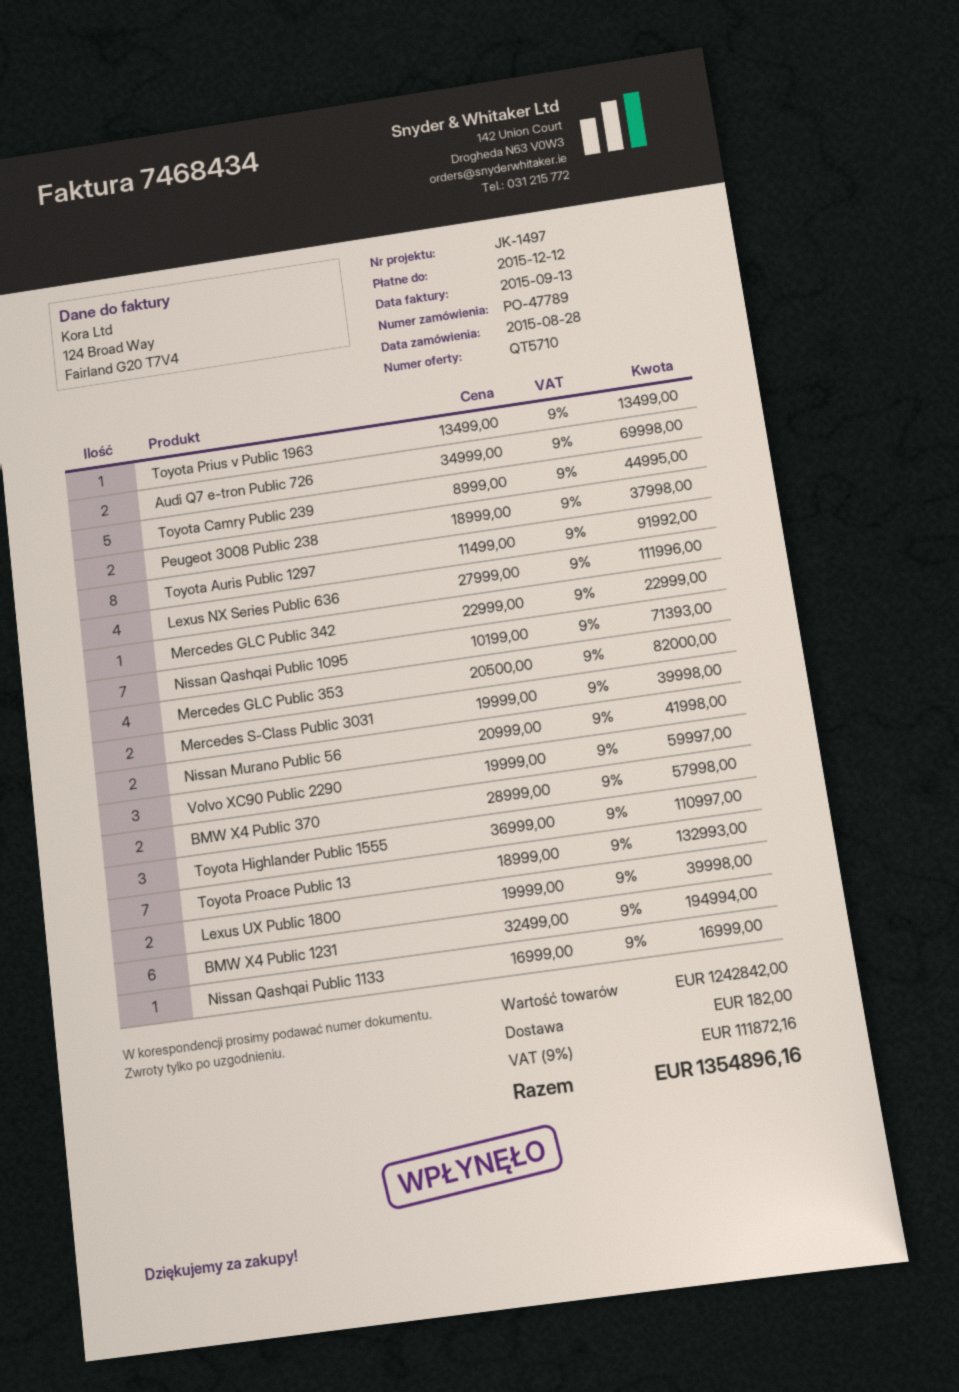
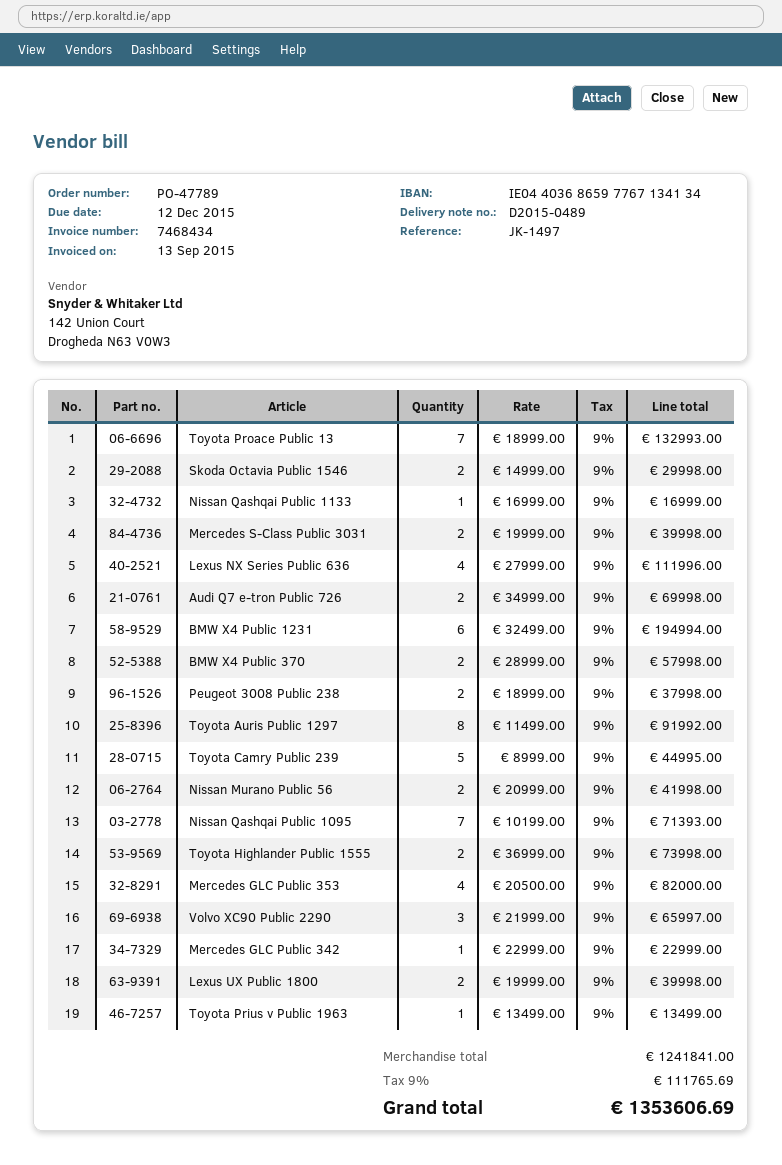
Volvo XC90 Public 2290: 3 x 19999.00 = 59997.00 -> 3 x 21999.00 = 65997.00
Toyota Highlander Public 1555: 3 x 36999.00 = 110997.00 -> 2 x 36999.00 = 73998.00
Skoda Octavia Public 1546: none -> 2 x 14999.00 = 29998.00
subtotal: 1242842.00 -> 1241841.00
shipping: 182.00 -> none
tax: 9% = 111872.16 -> 9% = 111765.69
total: 1354896.16 -> 1353606.69

